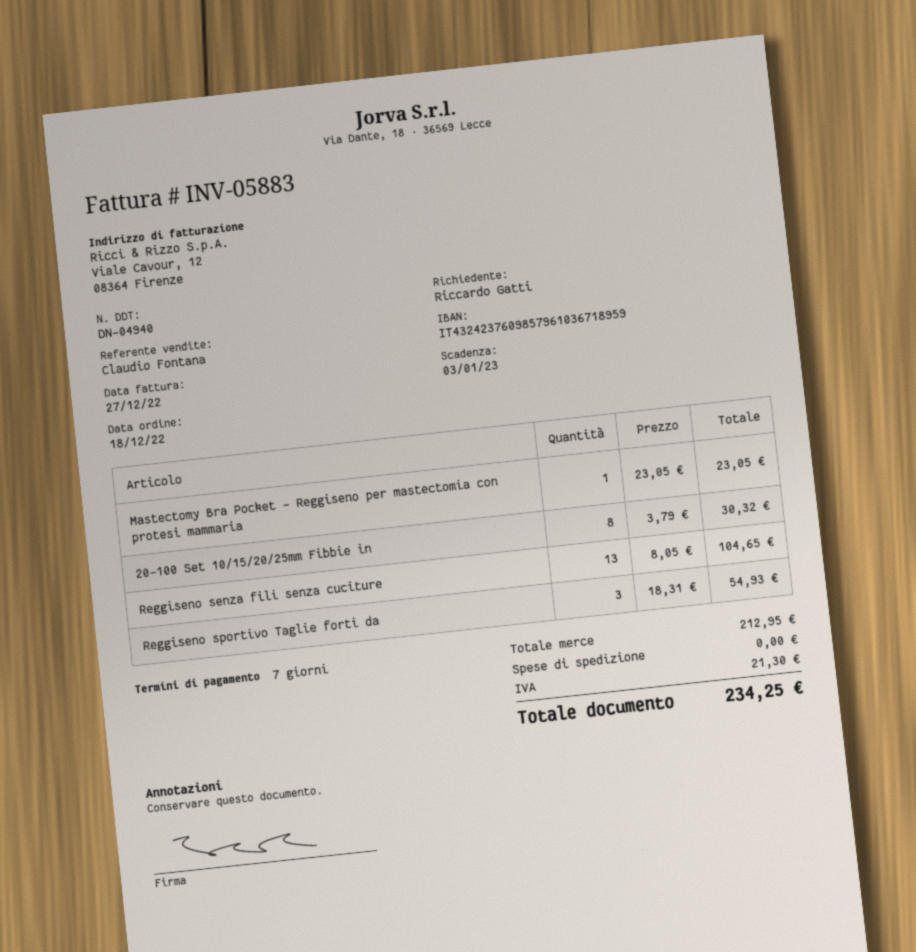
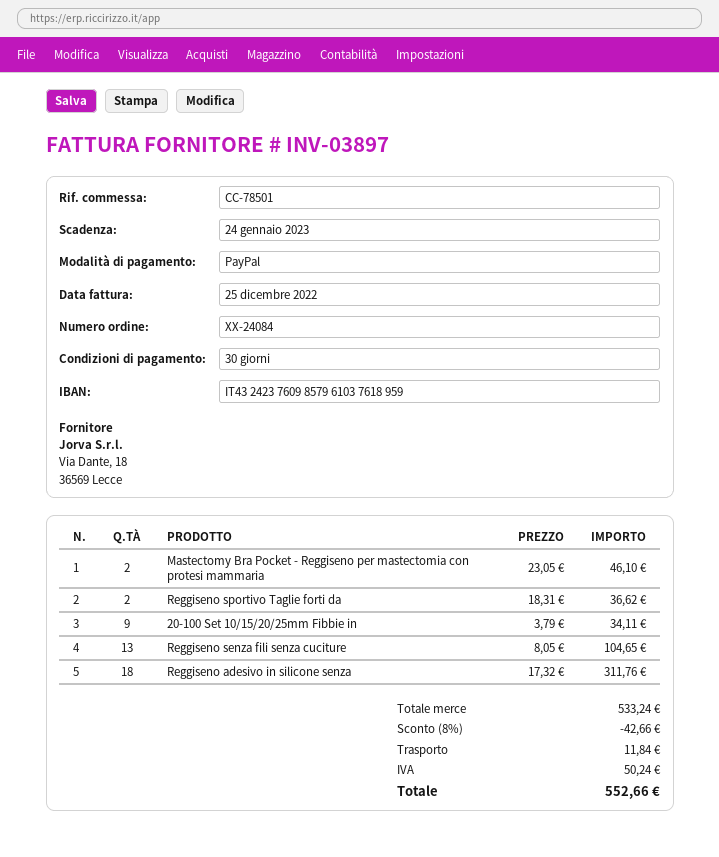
invoice number: INV-05883 -> INV-03897
invoice date: 2022-12-27 -> 2022-12-25
payment terms: 7 days -> 30 days
due date: 2023-01-03 -> 2023-01-24
bank account: IT4324237609857961036718959 -> IT4324237609857961037618959
Mastectomy Bra Pocket - Reggiseno per mastectomia con protesi mammaria: 1 x 23.05 = 23.05 -> 2 x 23.05 = 46.10
20-100 Set 10/15/20/25mm Fibbie in: 8 x 3.79 = 30.32 -> 9 x 3.79 = 34.11
Reggiseno sportivo Taglie forti da: 3 x 18.31 = 54.93 -> 2 x 18.31 = 36.62
Reggiseno adesivo in silicone senza: none -> 18 x 17.32 = 311.76
subtotal: 212.95 -> 533.24
discount: none -> 8% = 42.66
shipping: 0.00 -> 11.84
tax: 21.30 -> 50.24
total: 234.25 -> 552.66

